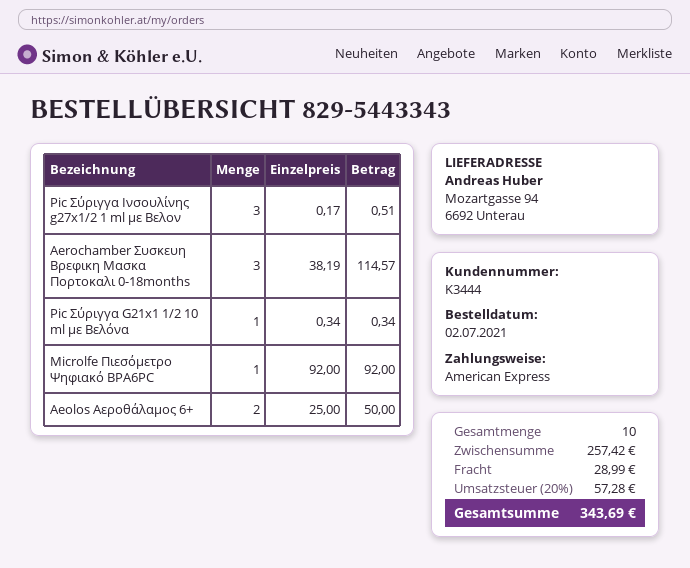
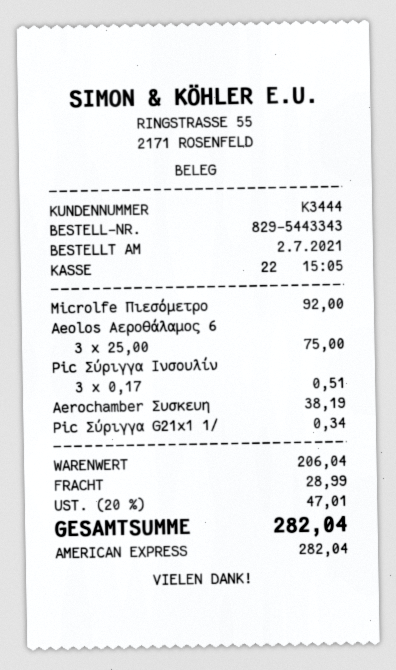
Aerochamber Συσκευη Βρεφικη Μασκα Πορτοκαλι 0-18months: 3 x 38.19 = 114.57 -> 1 x 38.19 = 38.19
Aeolos Αεροθάλαμος 6+: 2 x 25.00 = 50.00 -> 3 x 25.00 = 75.00
subtotal: 257.42 -> 206.04
tax: 20% = 57.28 -> 20% = 47.01
total: 343.69 -> 282.04

